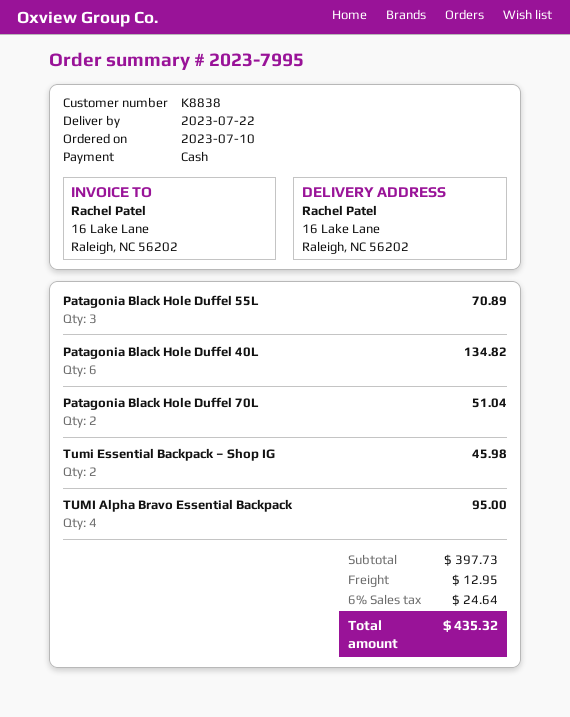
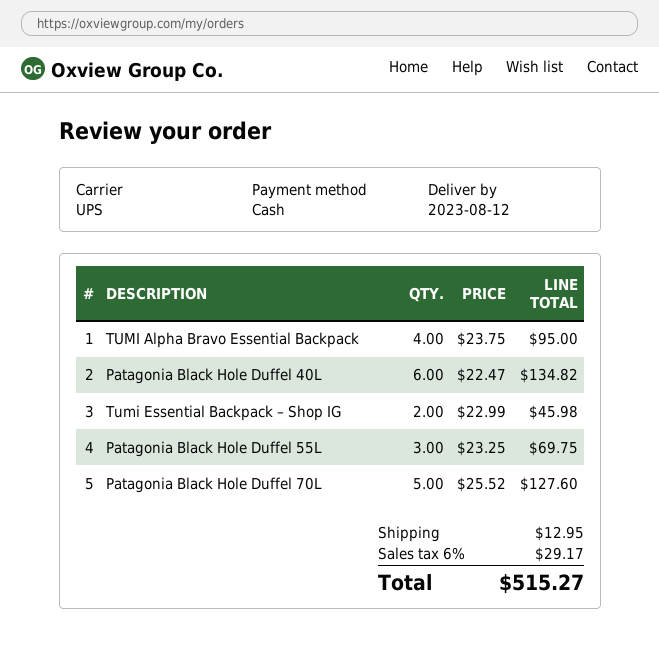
delivery date: 2023-07-22 -> 2023-08-12
Patagonia Black Hole Duffel 55L: 3 for 70.89 -> 3 for 69.75
Patagonia Black Hole Duffel 70L: 2 for 51.04 -> 5 for 127.60
tax: 6% = 24.64 -> 6% = 29.17
total: 435.32 -> 515.27

